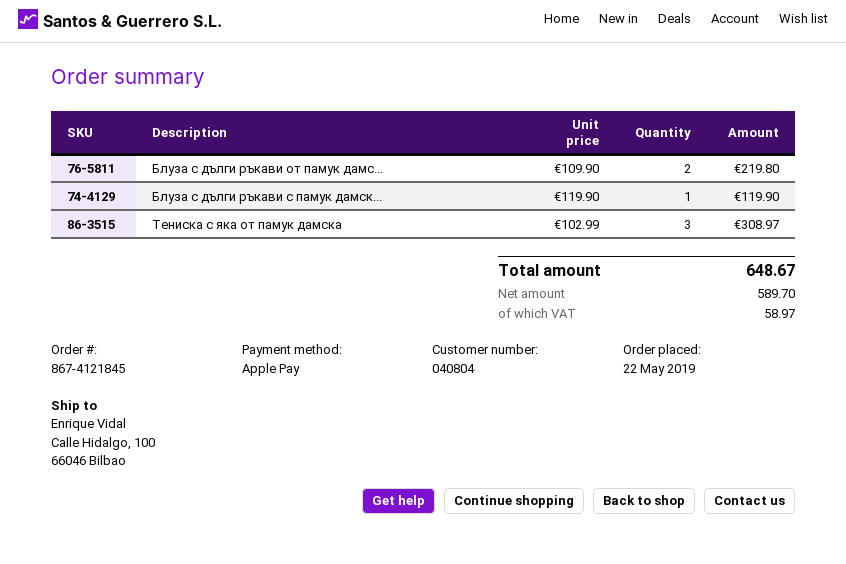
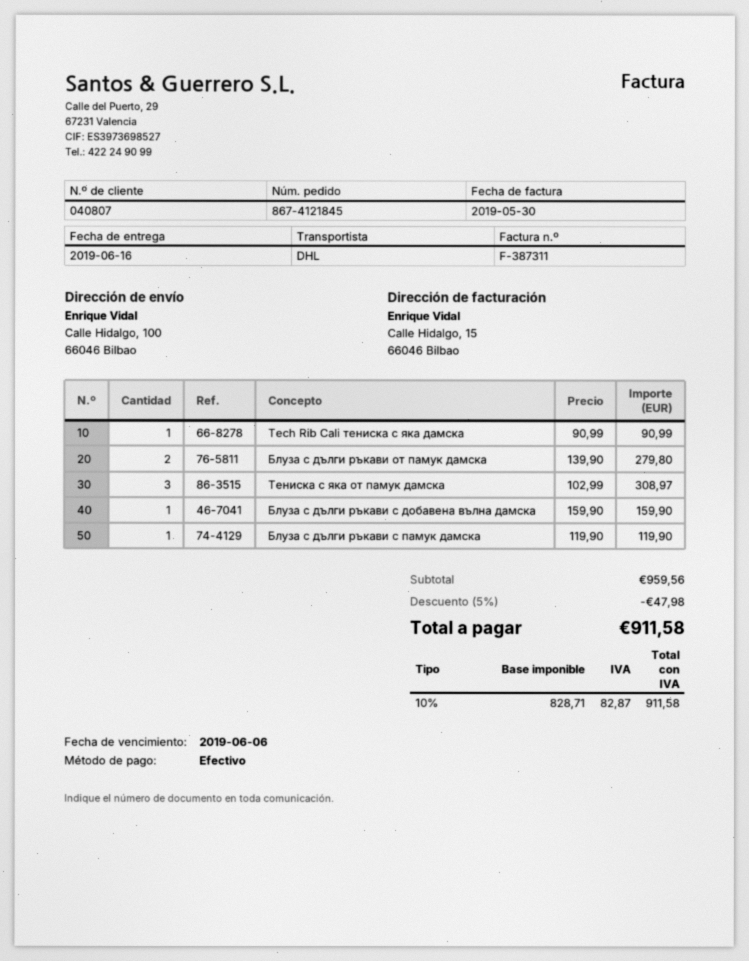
customer number: 040804 -> 040807
payment method: Apple Pay -> cash
Блуза с дълги ръкави от памук дамс...: 2 x 109.90 = 219.80 -> 2 x 139.90 = 279.80
Tech Rib Cali тениска с яка дамска: none -> 1 x 90.99 = 90.99
Блуза с дълги ръкави с добавена вълна дамска: none -> 1 x 159.90 = 159.90
discount: none -> 5% = 47.98
net: 589.70 -> 828.71
tax: 58.97 -> 82.87
total: 648.67 -> 911.58

